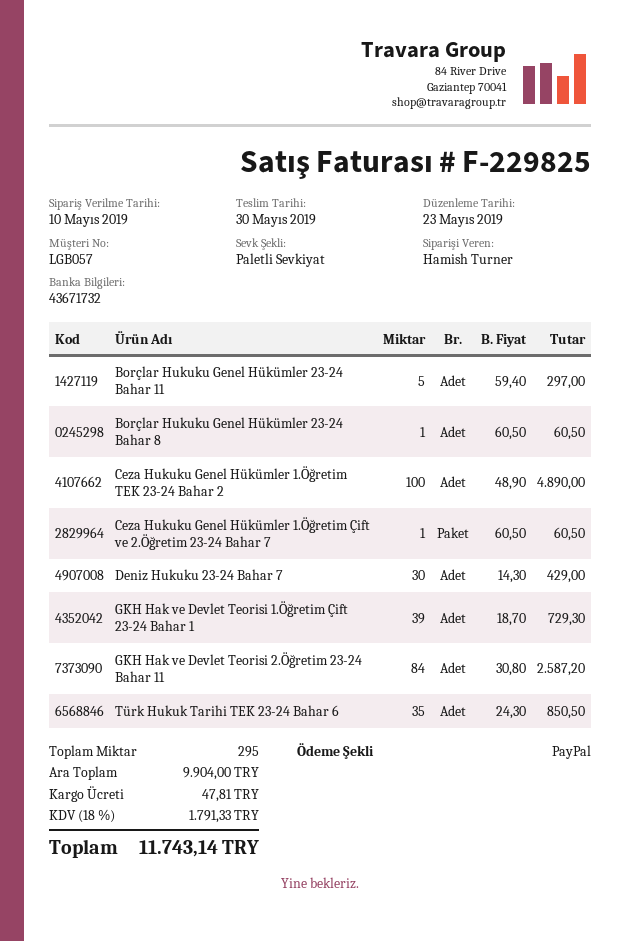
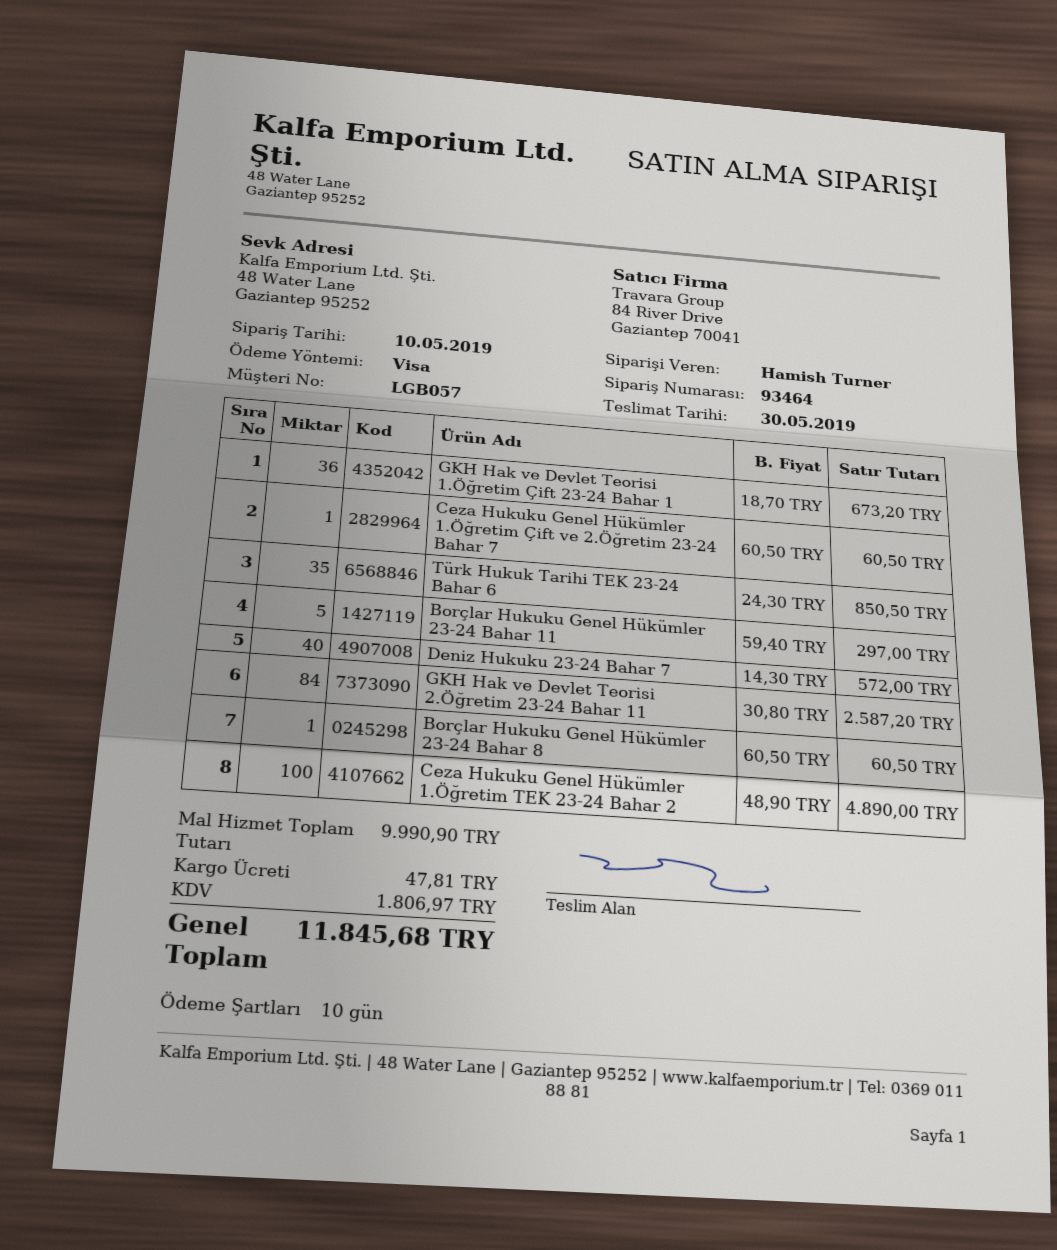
payment method: PayPal -> Visa
Deniz Hukuku 23-24 Bahar 7: 30 x 14.30 = 429.00 -> 40 x 14.30 = 572.00
GKH Hak ve Devlet Teorisi 1.Öğretim Çift 23-24 Bahar 1: 39 x 18.70 = 729.30 -> 36 x 18.70 = 673.20
subtotal: 9904.00 -> 9990.90
tax: 1791.33 -> 1806.97
total: 11743.14 -> 11845.68

